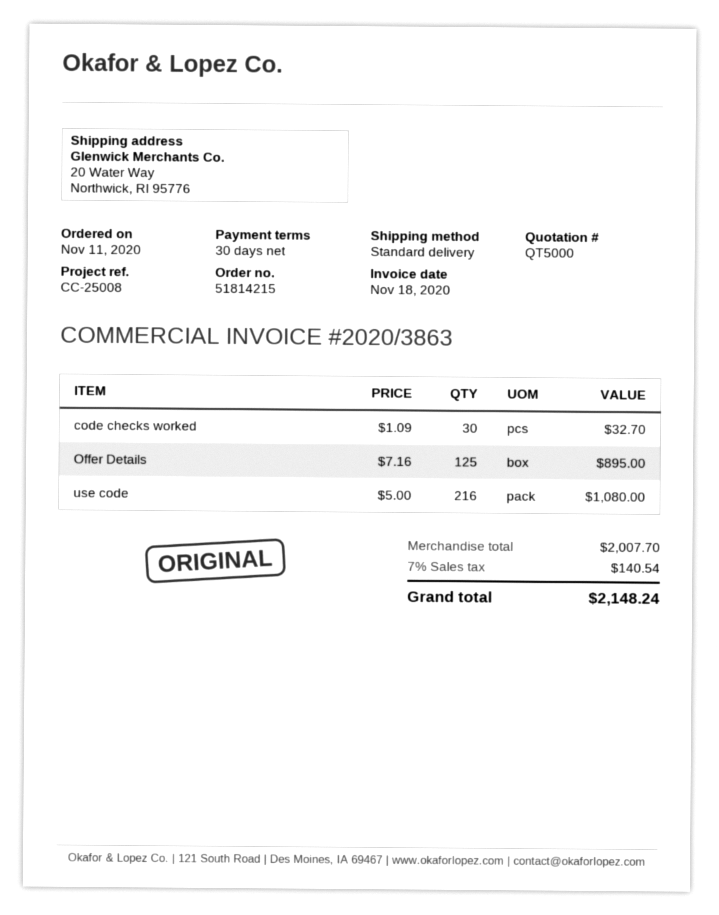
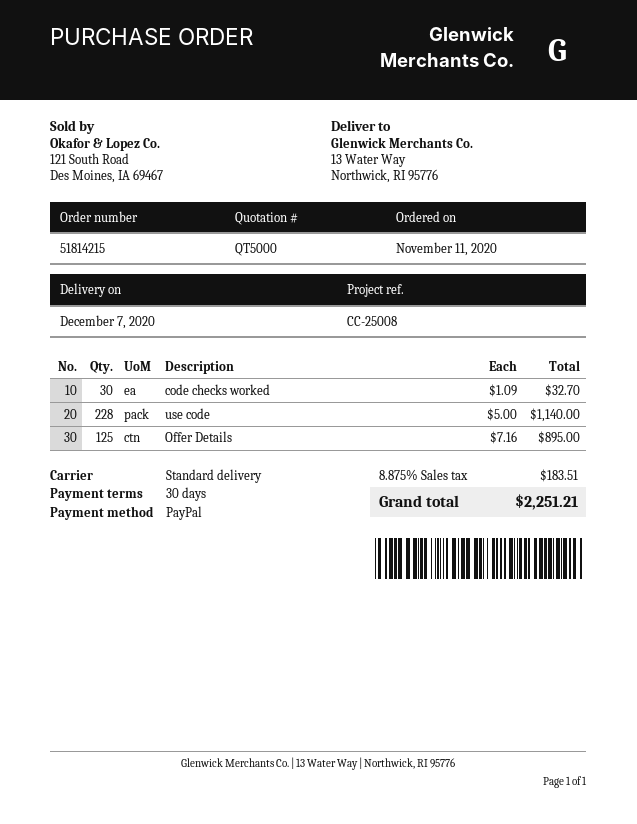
ship to: 20 Water Way, Northwick, RI 95776 -> 13 Water Way, Northwick, RI 95776
use code: 216 x 5.00 = 1080.00 -> 228 x 5.00 = 1140.00
tax: 7% = 140.54 -> 8.875% = 183.51
total: 2148.24 -> 2251.21

